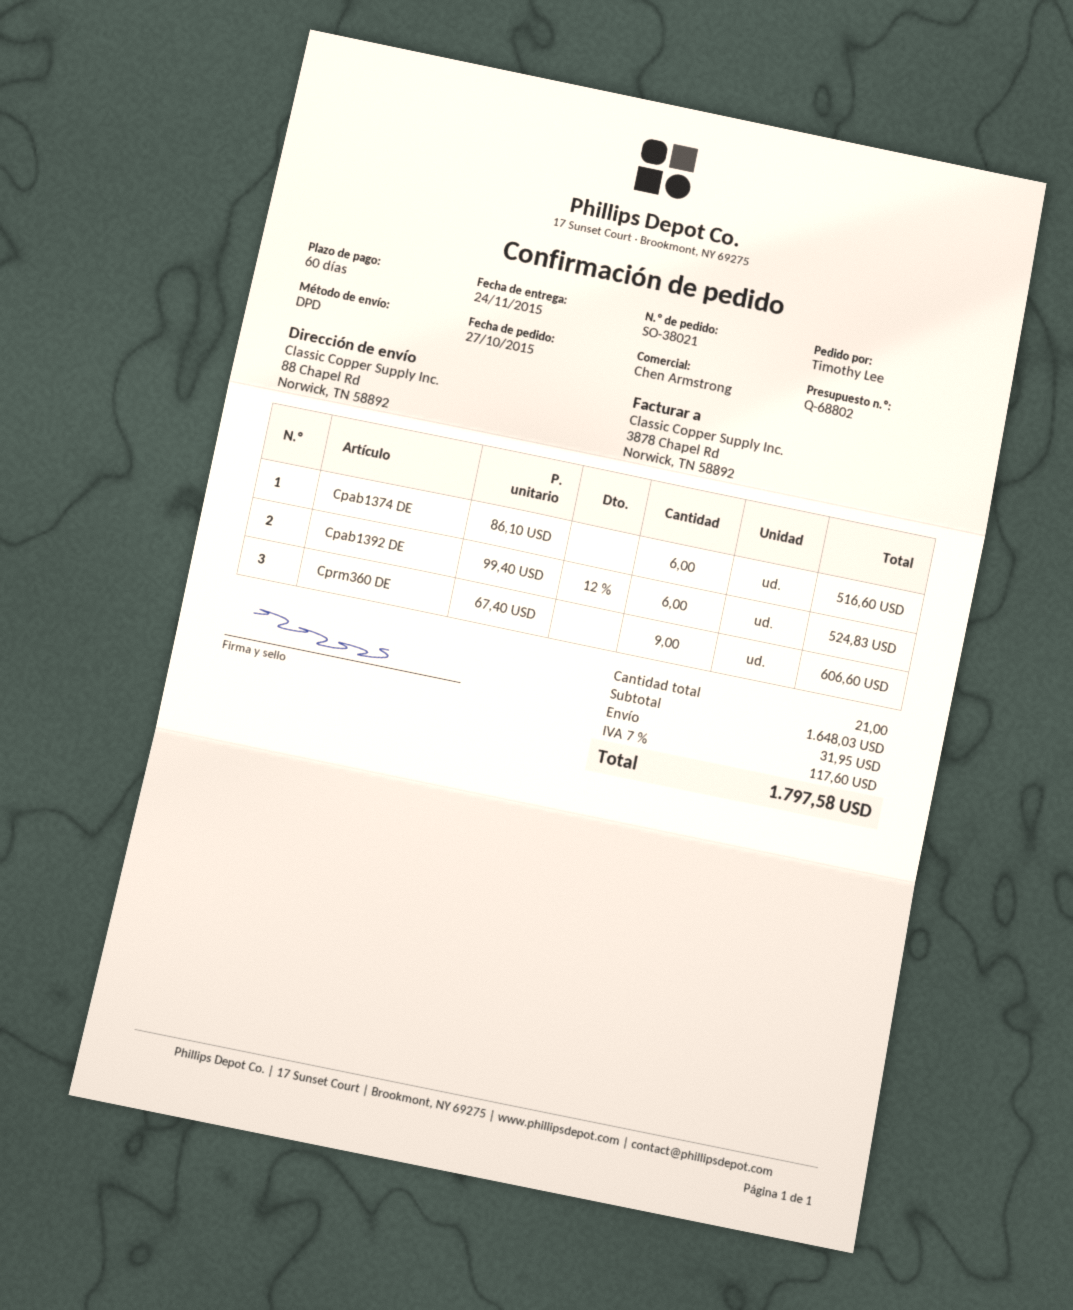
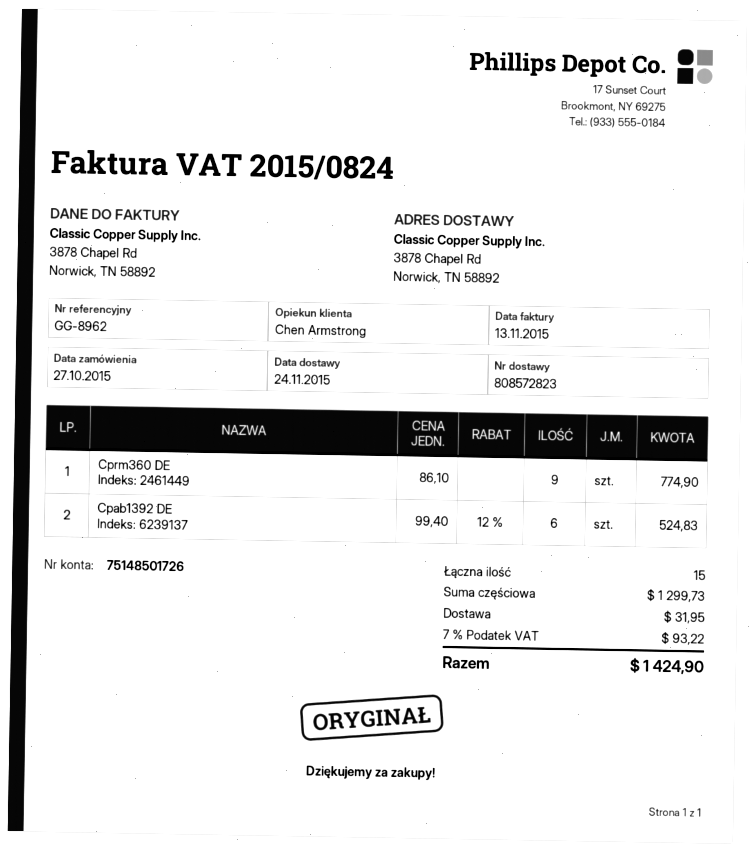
ship to: 88 Chapel Rd, Norwick, TN 58892 -> 3878 Chapel Rd, Norwick, TN 58892
Cpab1374 DE: 6 x 86.10 = 516.60 -> none
Cprm360 DE: 9 x 67.40 = 606.60 -> 9 x 86.10 = 774.90
total quantity: 21 -> 15
subtotal: 1648.03 -> 1299.73
tax: 7% = 117.60 -> 7% = 93.22
total: 1797.58 -> 1424.90

